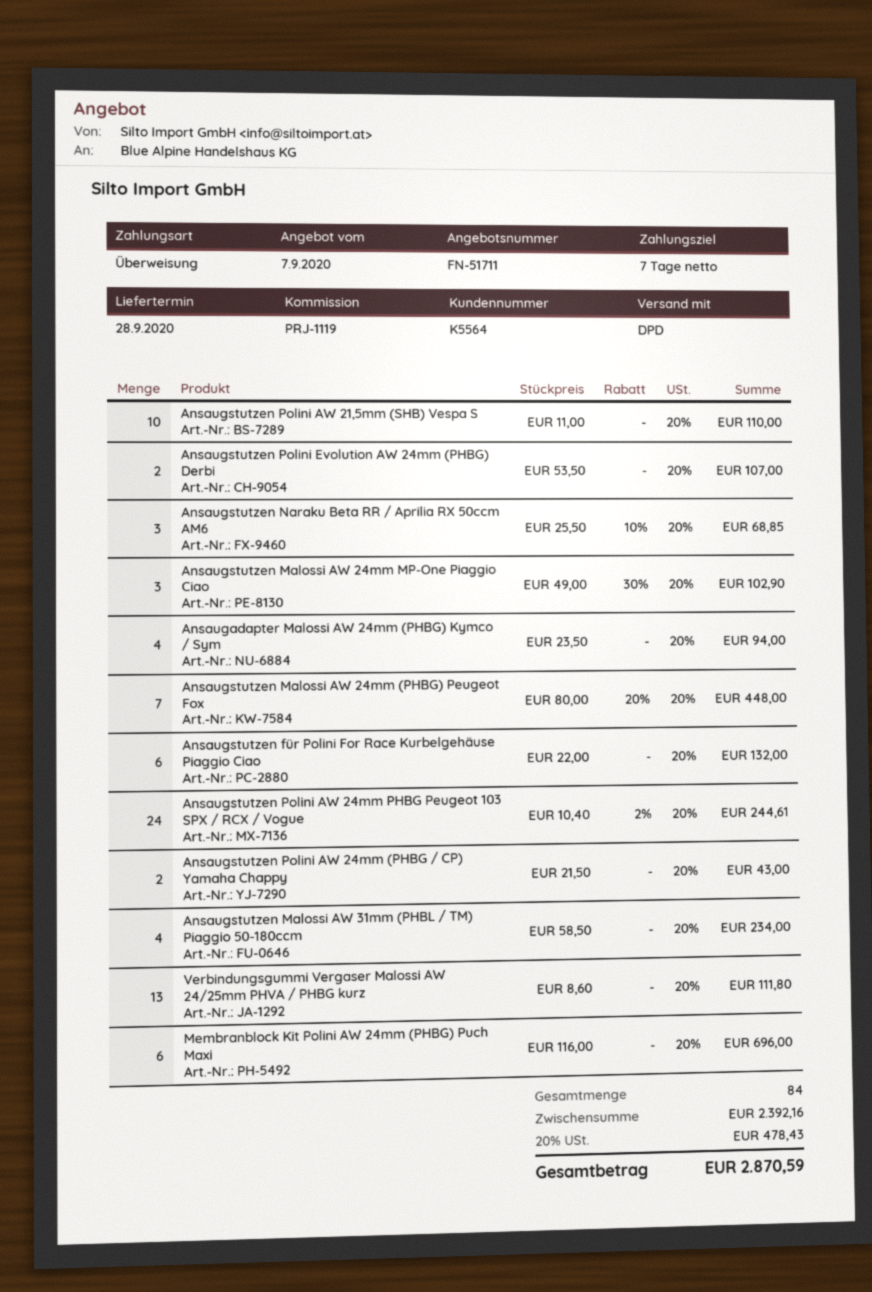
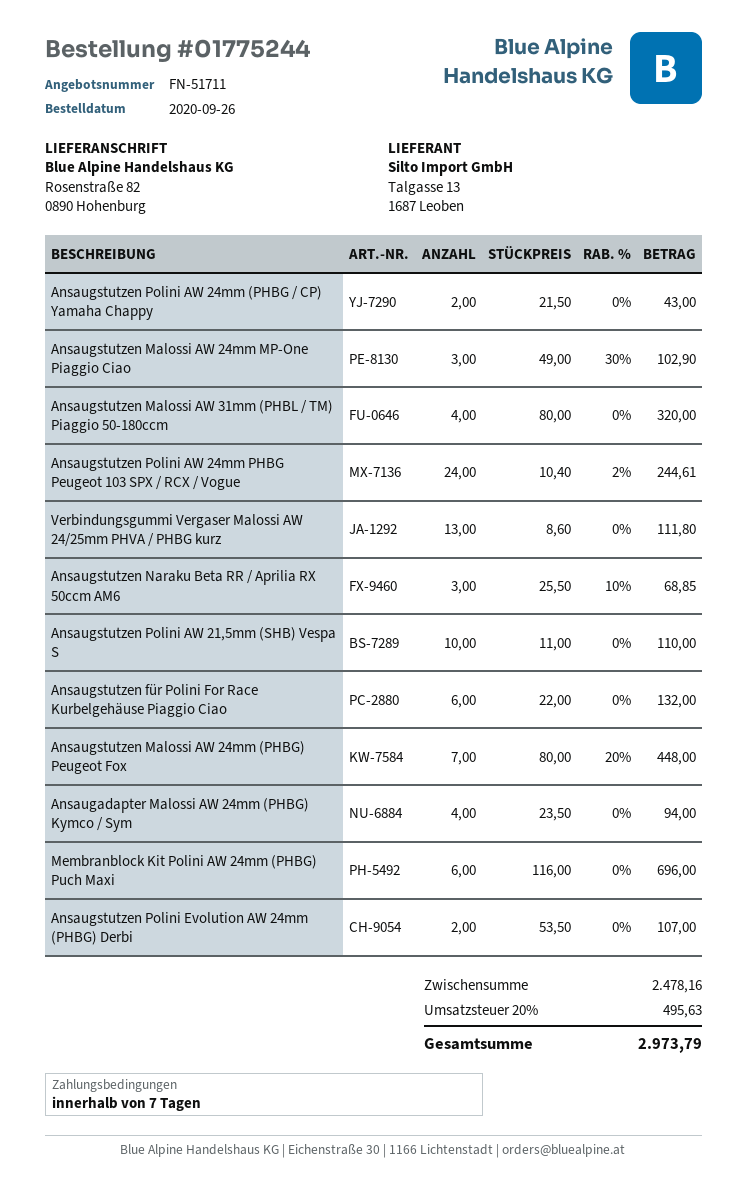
Ansaugstutzen Malossi AW 31mm (PHBL / TM) Piaggio 50-180ccm: 4 x 58.50 = 234.00 -> 4 x 80.00 = 320.00
subtotal: 2392.16 -> 2478.16
tax: 20% = 478.43 -> 20% = 495.63
total: 2870.59 -> 2973.79

